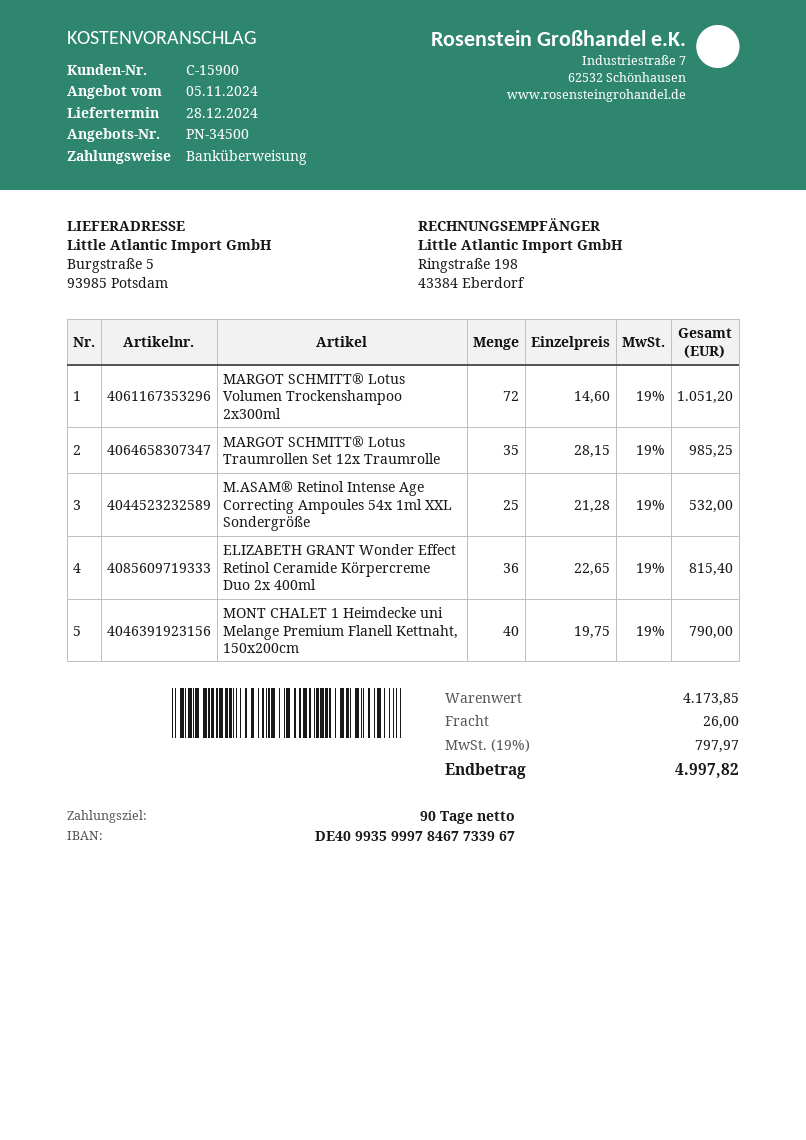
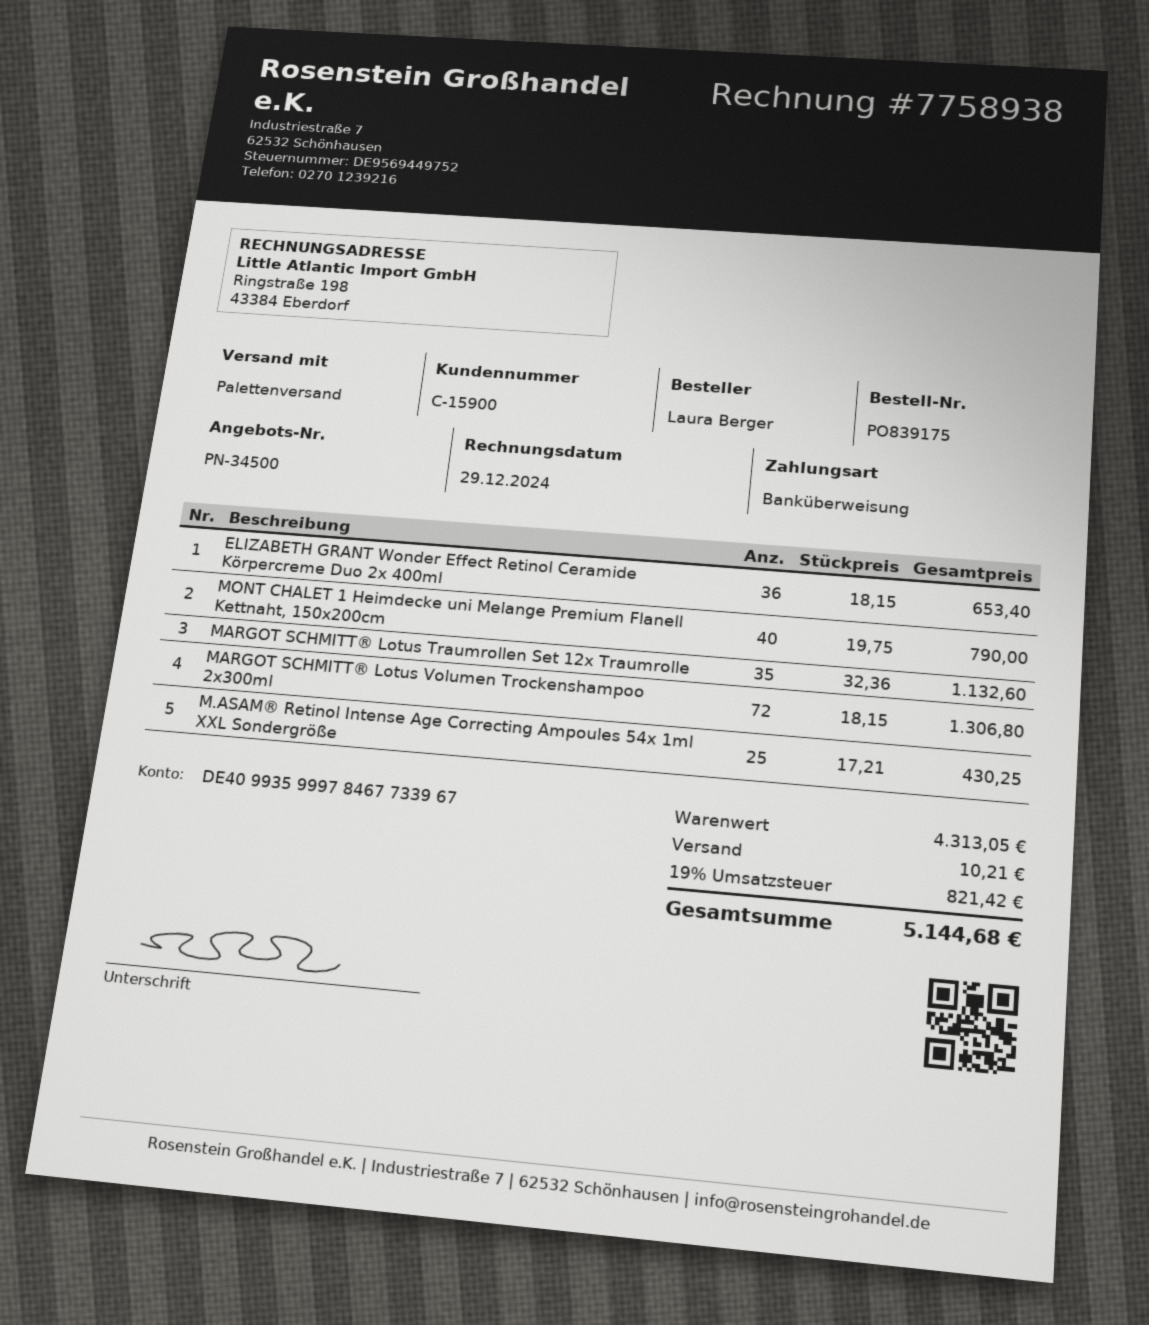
MARGOT SCHMITT® Lotus Volumen Trockenshampoo 2x300ml: 72 x 14.60 = 1051.20 -> 72 x 18.15 = 1306.80
MARGOT SCHMITT® Lotus Traumrollen Set 12x Traumrolle: 35 x 28.15 = 985.25 -> 35 x 32.36 = 1132.60
M.ASAM® Retinol Intense Age Correcting Ampoules 54x 1ml XXL Sondergröße: 25 x 21.28 = 532.00 -> 25 x 17.21 = 430.25
ELIZABETH GRANT Wonder Effect Retinol Ceramide Körpercreme Duo 2x 400ml: 36 x 22.65 = 815.40 -> 36 x 18.15 = 653.40
subtotal: 4173.85 -> 4313.05
shipping: 26.00 -> 10.21
tax: 19% = 797.97 -> 19% = 821.42
total: 4997.82 -> 5144.68

